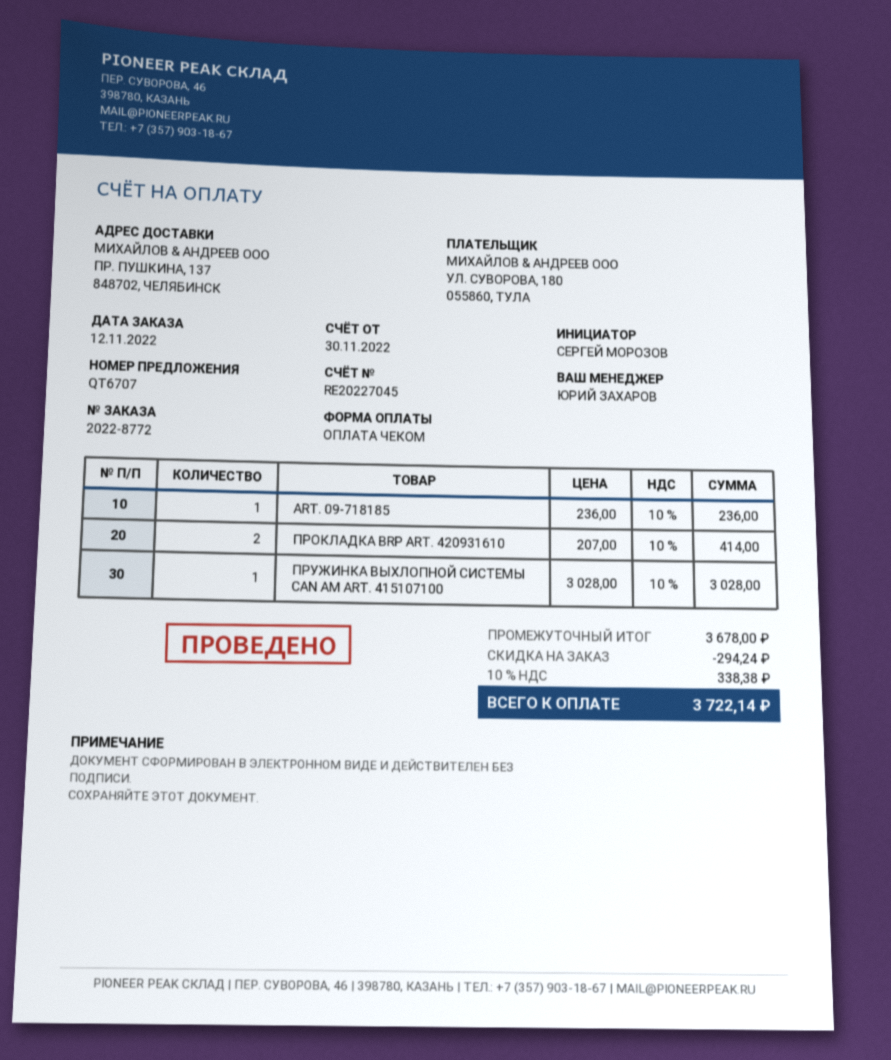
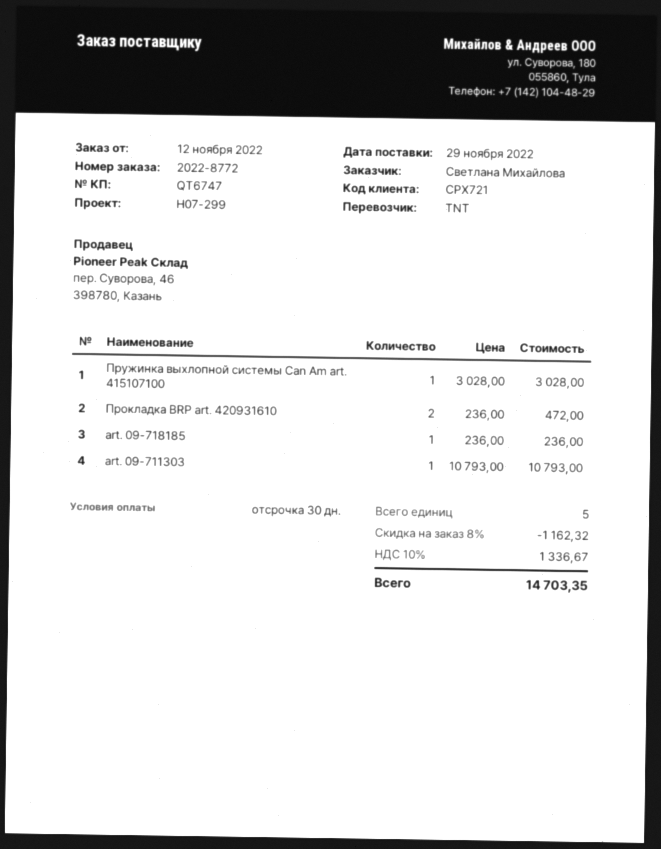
quote number: QT6707 -> QT6747
ordered by: СЕРГЕЙ МОРОЗОВ -> Светлана Михайлова
ПРОКЛАДКА BRP ART. 420931610: 2 x 207.00 = 414.00 -> 2 x 236.00 = 472.00
art. 09-711303: none -> 1 x 10793.00 = 10793.00
discount: 294.24 -> 1162.32
tax: 10% = 338.38 -> 10% = 1336.67
total: 3722.14 -> 14703.35

